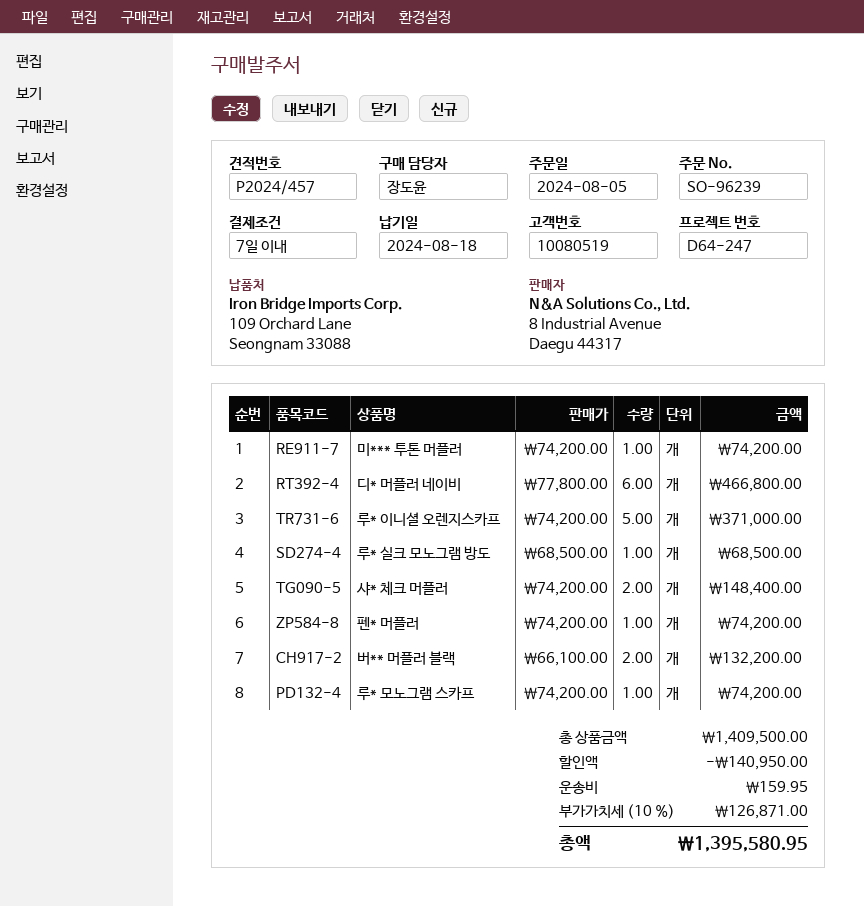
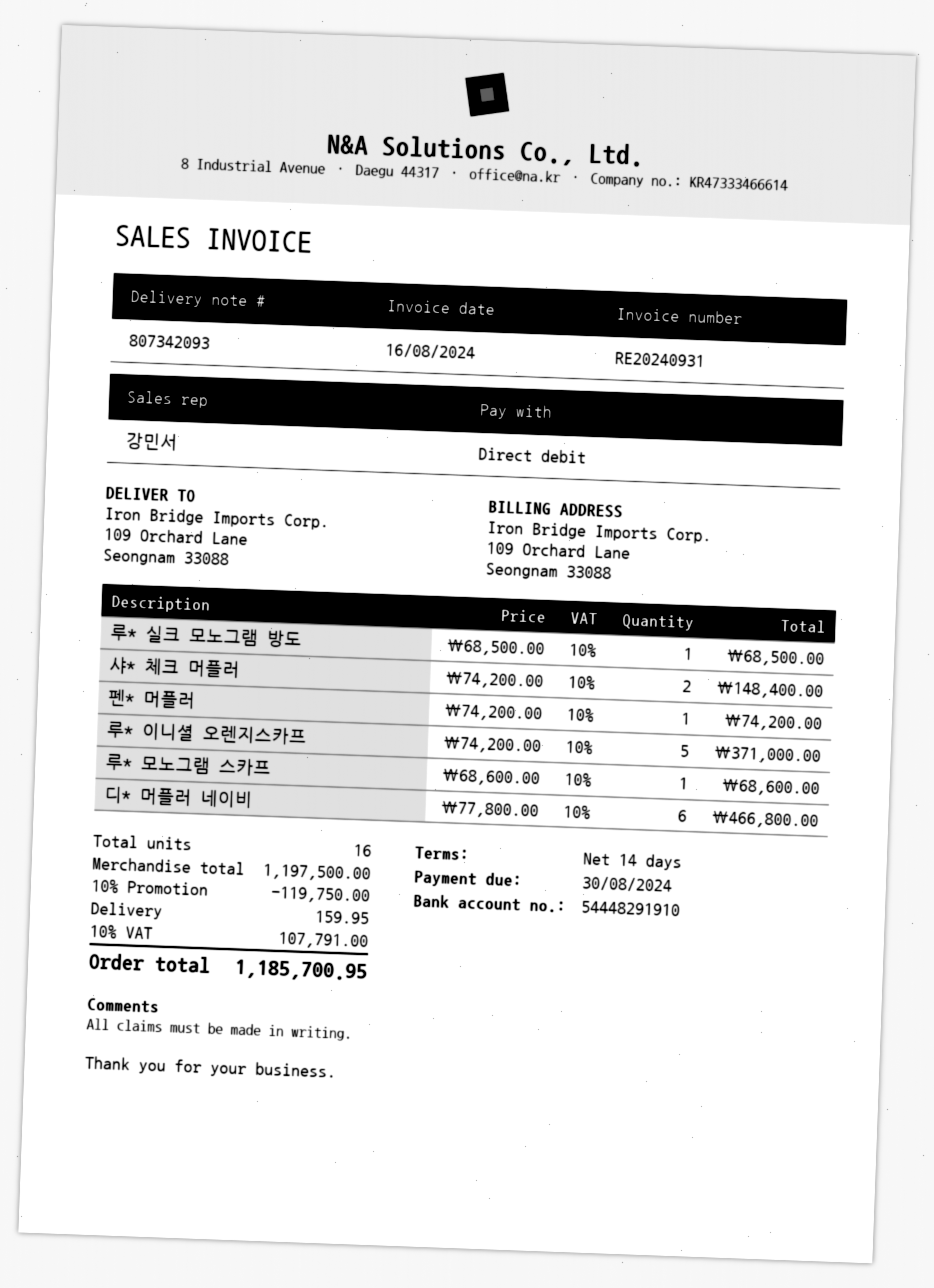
payment terms: 7 days -> 14 days
미*** 투톤 머플러: 1 x 74200.00 = 74200.00 -> none
버** 머플러 블랙: 2 x 66100.00 = 132200.00 -> none
루* 모노그램 스카프: 1 x 74200.00 = 74200.00 -> 1 x 68600.00 = 68600.00
subtotal: 1409500.00 -> 1197500.00
discount: 140950.00 -> 119750.00
tax: 10% = 126871.00 -> 10% = 107791.00
total: 1395580.95 -> 1185700.95

